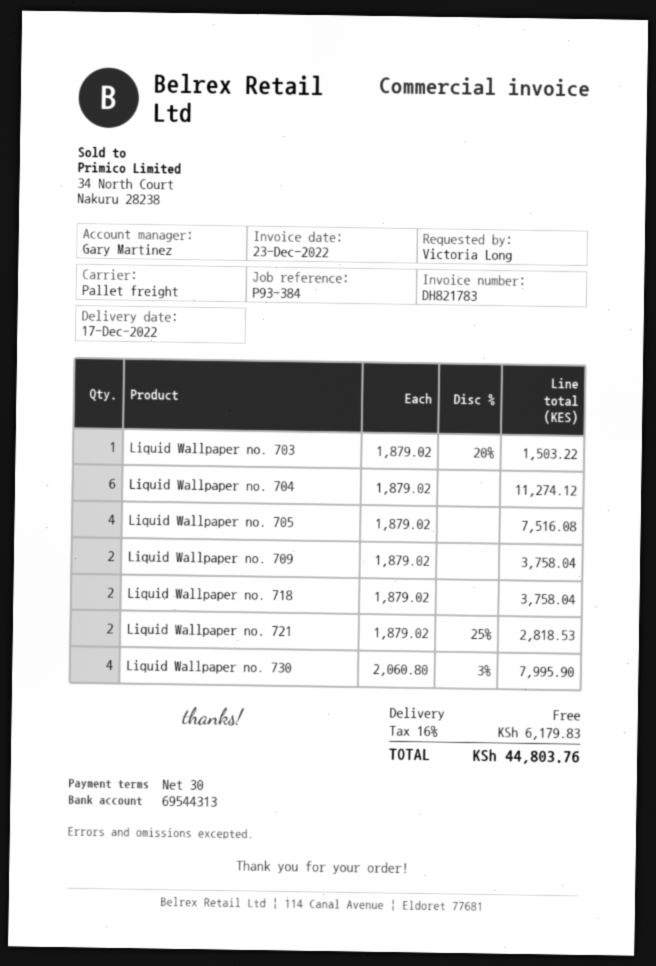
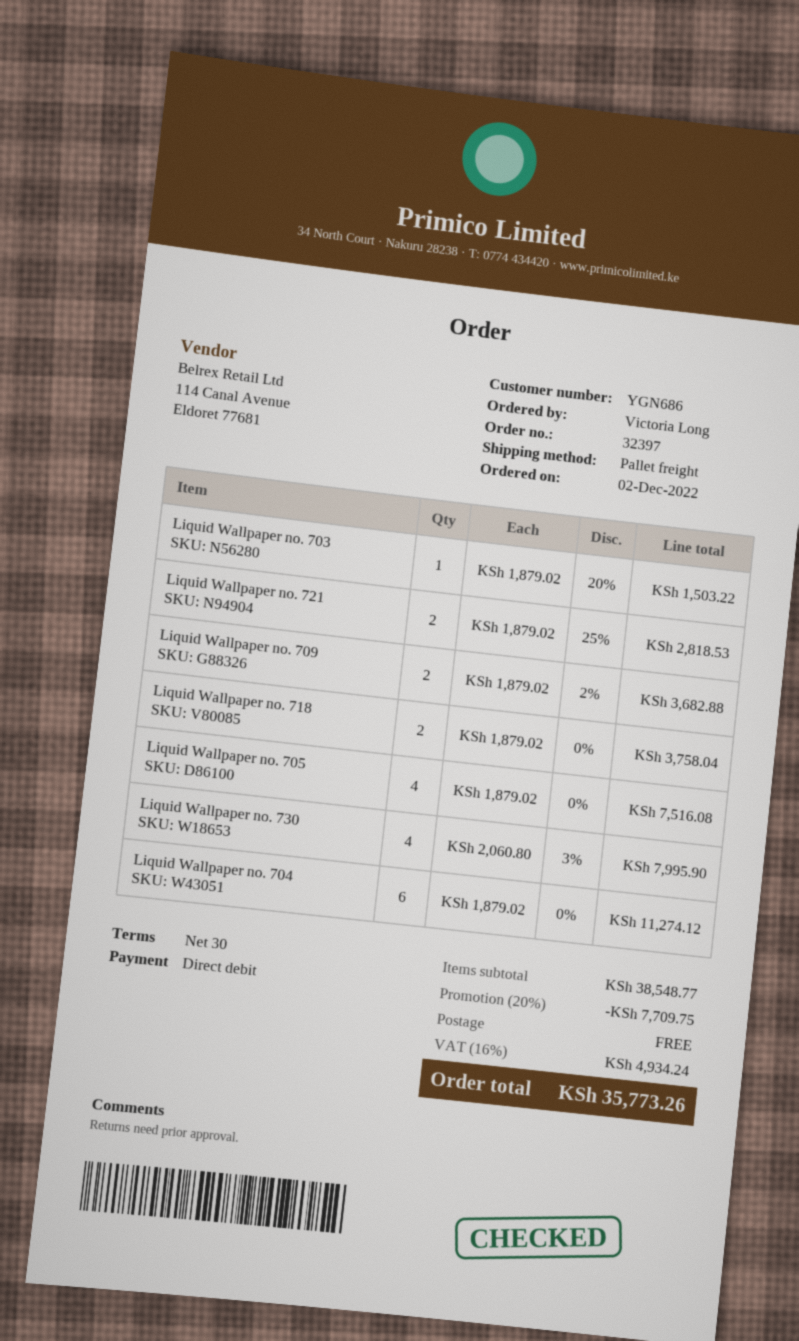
Liquid Wallpaper no. 709: 2 x 1879.02 = 3758.04 -> 2 x 1879.02 - 2% = 3682.88
discount: none -> 20% = 7709.75
tax: 16% = 6179.83 -> 16% = 4934.24
total: 44803.76 -> 35773.26

